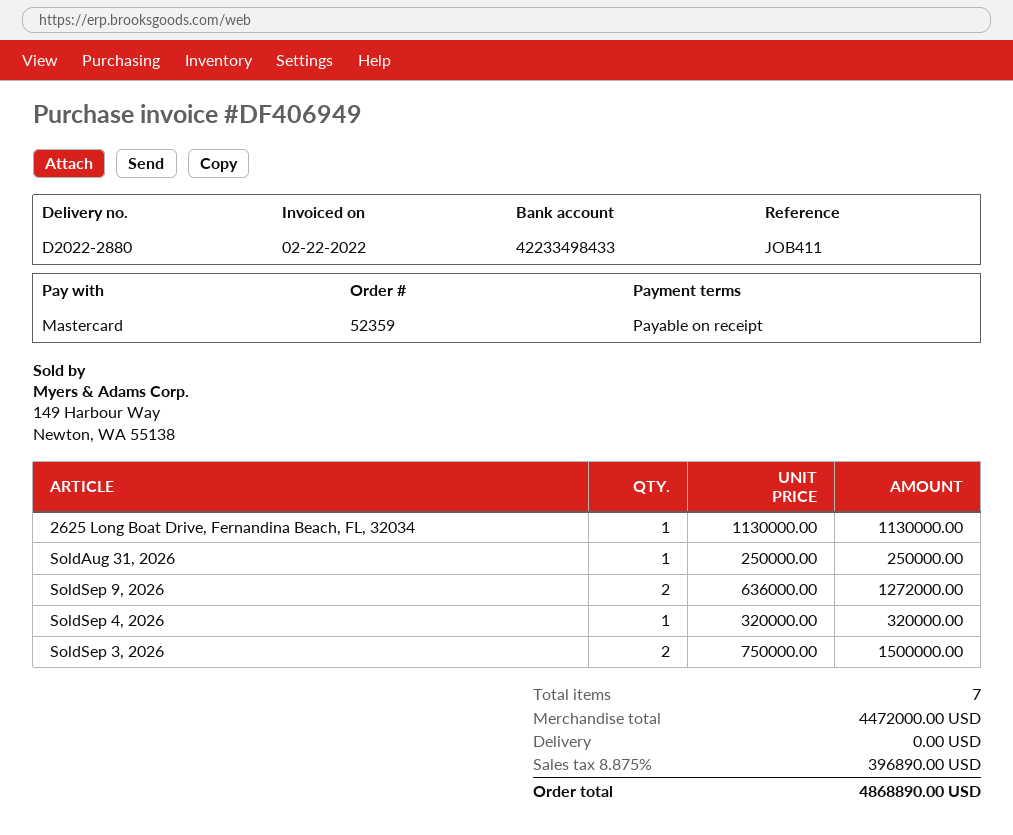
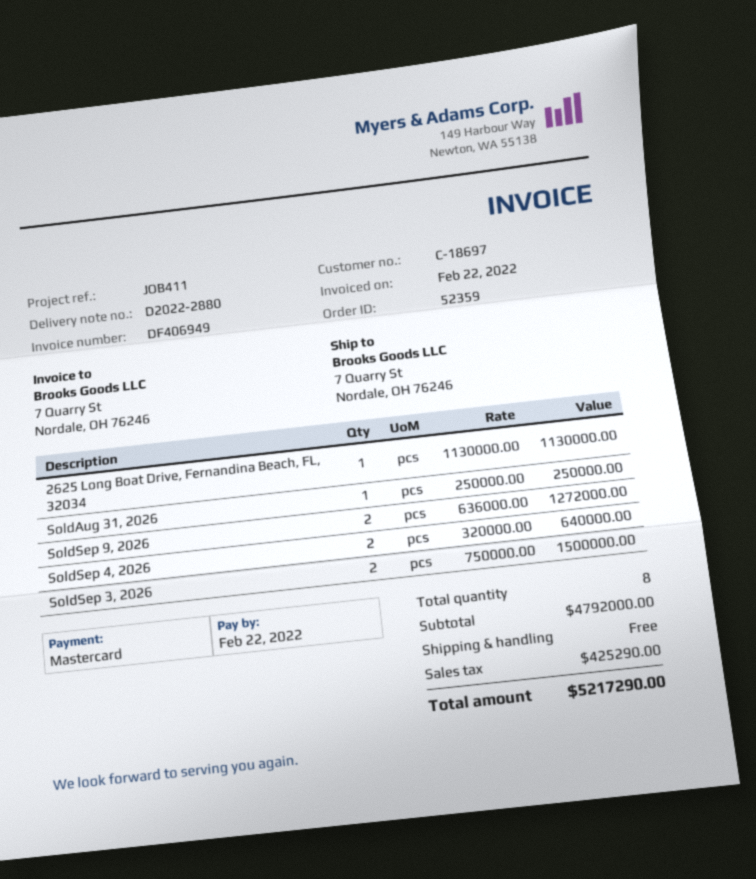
SoldSep 4, 2026: 1 x 320000.00 = 320000.00 -> 2 x 320000.00 = 640000.00
total quantity: 7 -> 8
subtotal: 4472000.00 -> 4792000.00
tax: 396890.00 -> 425290.00
total: 4868890.00 -> 5217290.00

